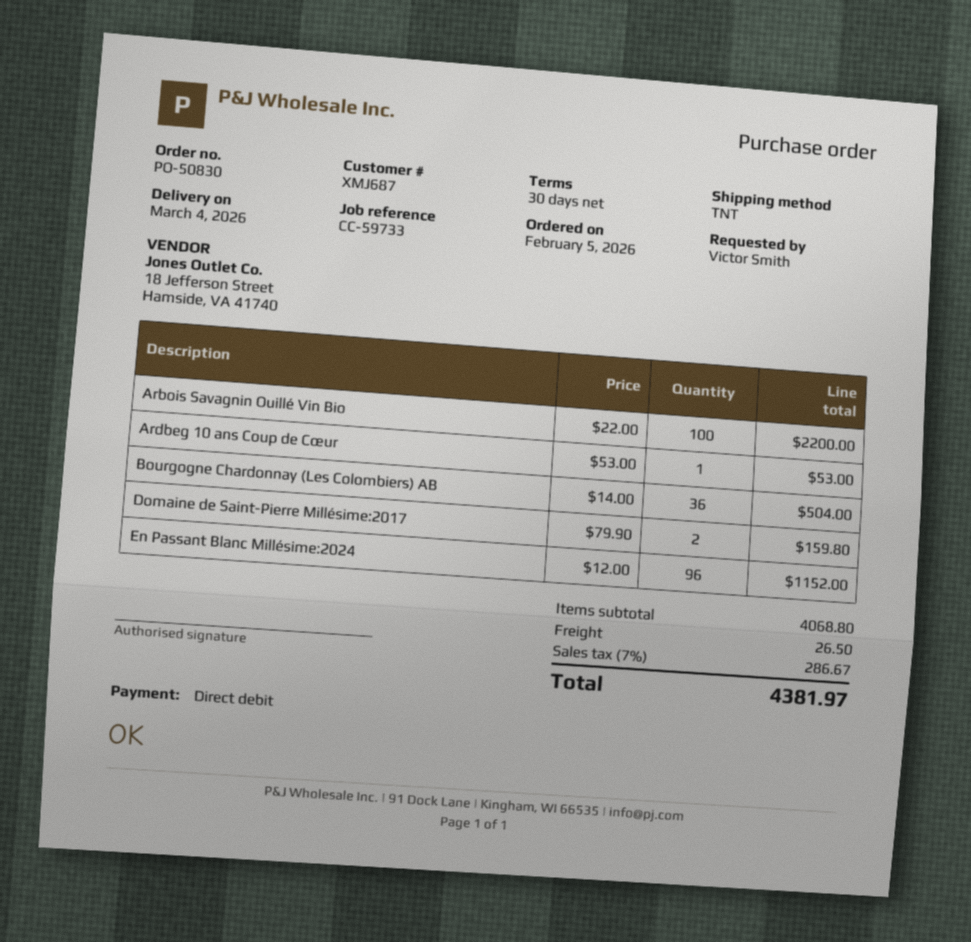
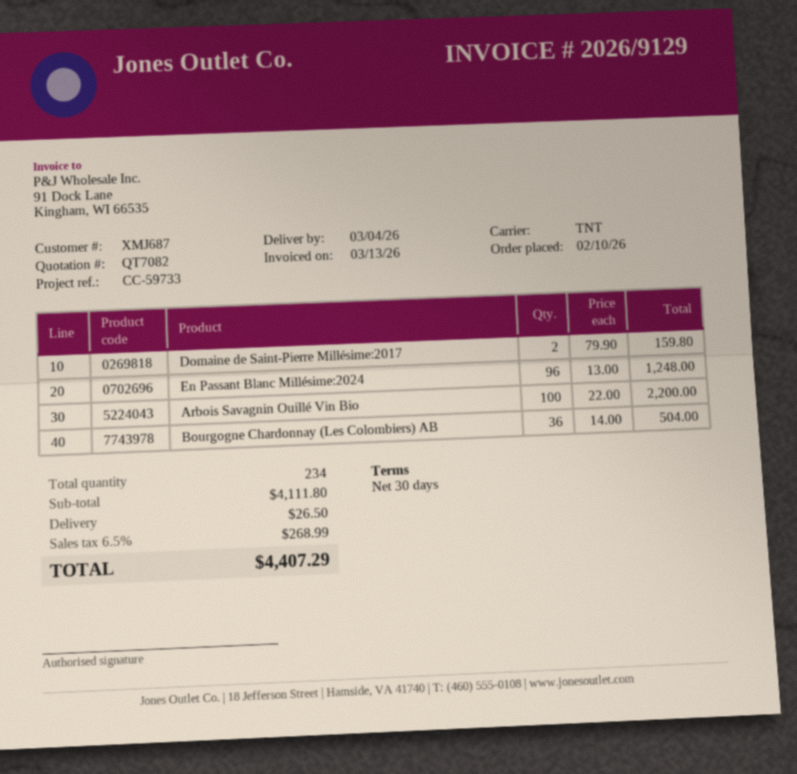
order date: 2026-02-05 -> 2026-02-10
Ardbeg 10 ans Coup de Cœur: 1 x 53.00 = 53.00 -> none
En Passant Blanc Millésime:2024: 96 x 12.00 = 1152.00 -> 96 x 13.00 = 1248.00
subtotal: 4068.80 -> 4111.80
tax: 7% = 286.67 -> 6.5% = 268.99
total: 4381.97 -> 4407.29

